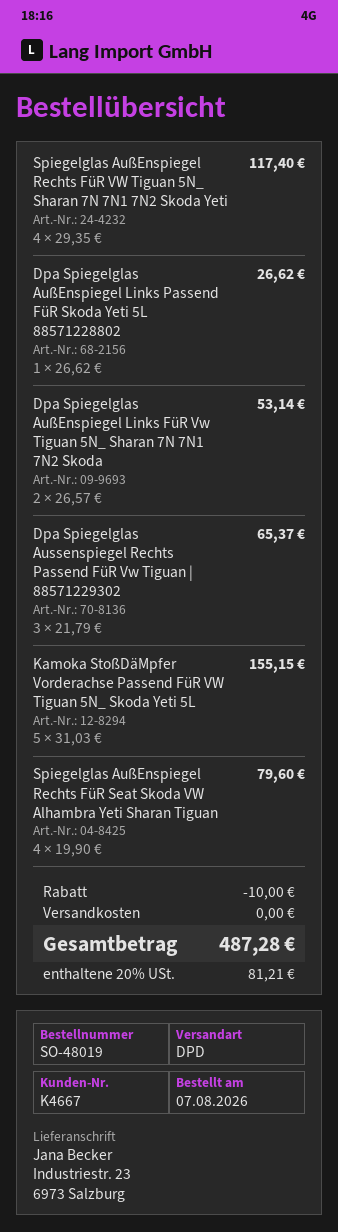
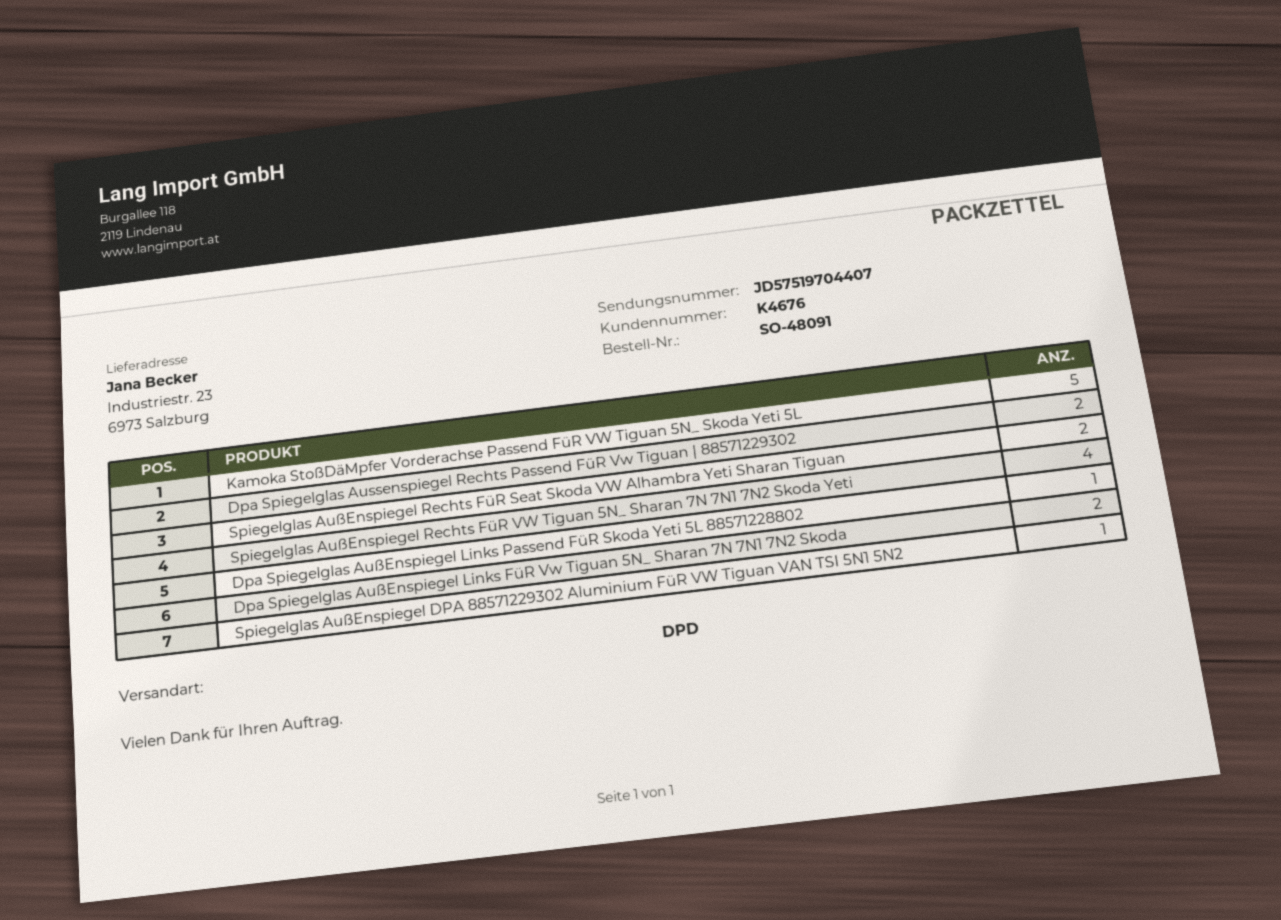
order number: SO-48019 -> SO-48091
customer number: K4667 -> K4676
Dpa Spiegelglas Aussenspiegel Rechts Passend FüR Vw Tiguan | 88571229302: 3 -> 2
Spiegelglas AußEnspiegel Rechts FüR Seat Skoda VW Alhambra Yeti Sharan Tiguan: 4 -> 2
Spiegelglas AußEnspiegel DPA 88571229302 Aluminium FüR VW Tiguan VAN TSI 5N1 5N2: none -> 1

